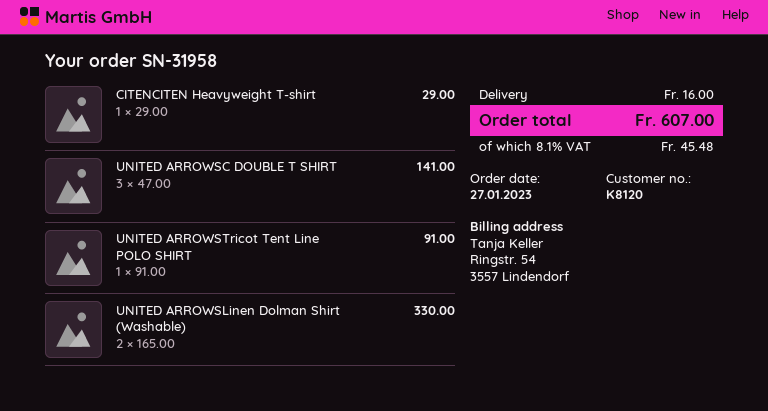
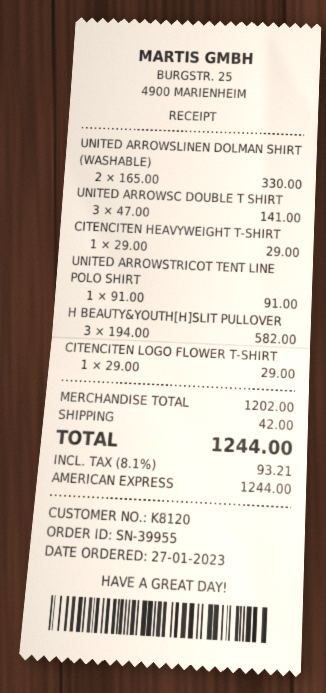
order number: SN-31958 -> SN-39955
H BEAUTY&YOUTH[H]SLIT PULLOVER: none -> 3 x 194.00 = 582.00
CITENCITEN LOGO FLOWER T-SHIRT: none -> 1 x 29.00 = 29.00
shipping: 16.00 -> 42.00
tax: 8.1% = 45.48 -> 8.1% = 93.21
total: 607.00 -> 1244.00

